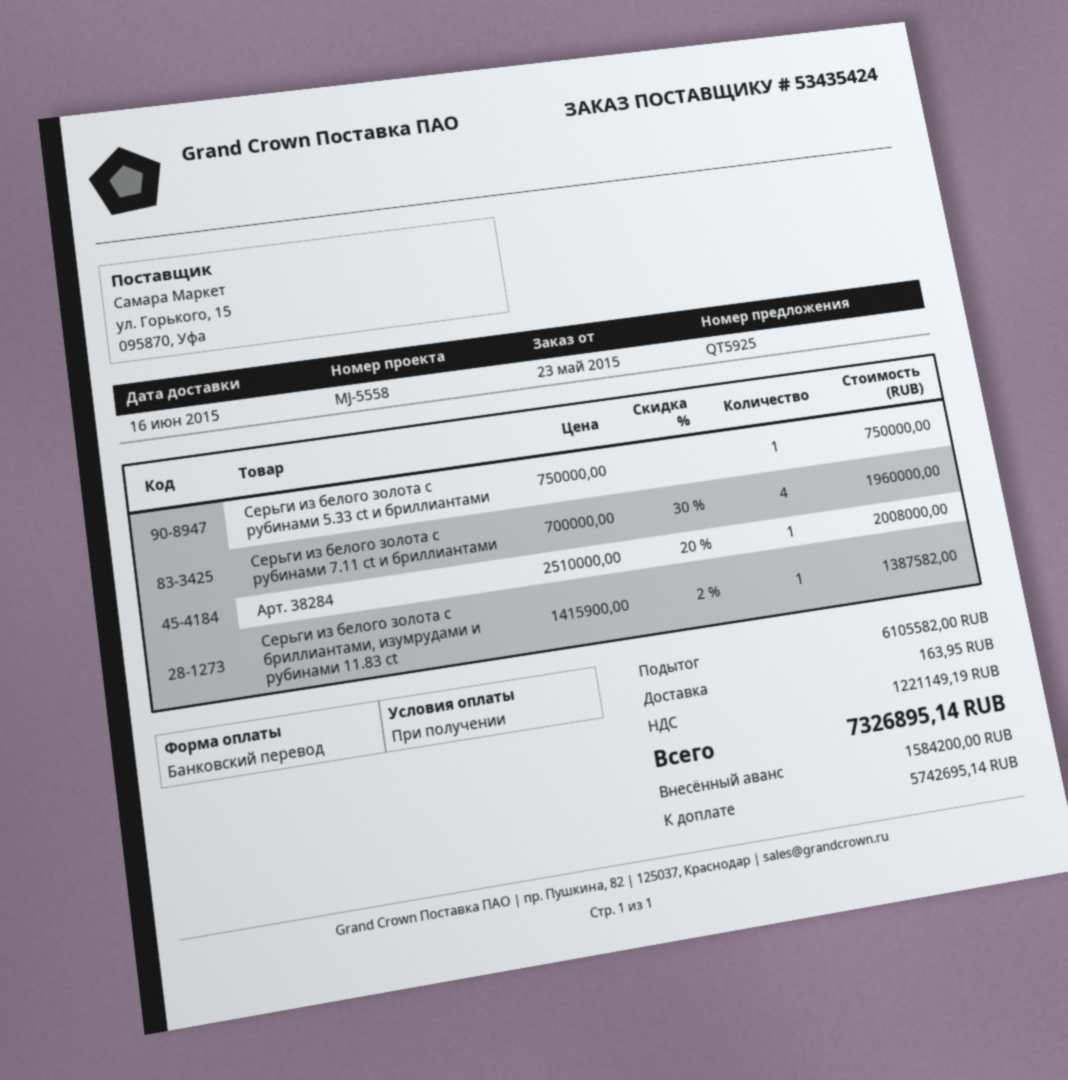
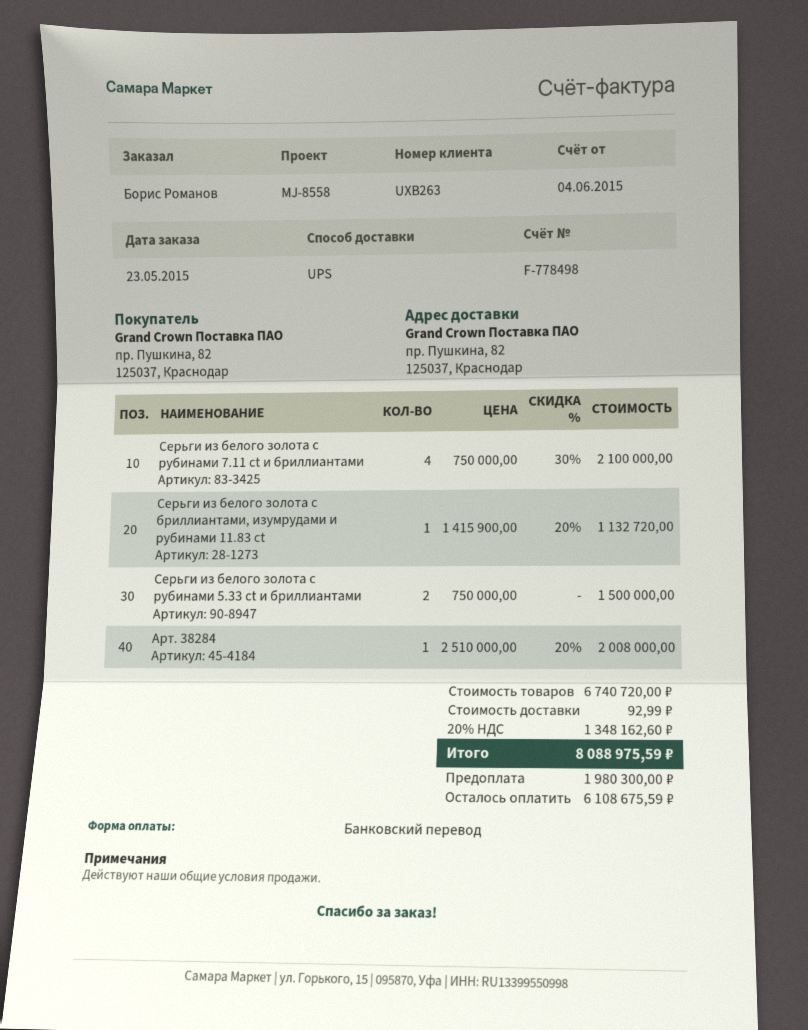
reference: MJ-5558 -> MJ-8558
Серьги из белого золота с рубинами 5.33 ct и бриллиантами: 1 x 750000.00 = 750000.00 -> 2 x 750000.00 = 1500000.00
Серьги из белого золота с рубинами 7.11 ct и бриллиантами: 4 x 700000.00 - 30% = 1960000.00 -> 4 x 750000.00 - 30% = 2100000.00
Серьги из белого золота с бриллиантами, изумрудами и рубинами 11.83 ct: 1 x 1415900.00 - 2% = 1387582.00 -> 1 x 1415900.00 - 20% = 1132720.00
subtotal: 6105582.00 -> 6740720.00
shipping: 163.95 -> 92.99
tax: 1221149.19 -> 1348162.60
total: 7326895.14 -> 8088975.59
deposit: 1584200.00 -> 1980300.00
balance: 5742695.14 -> 6108675.59

